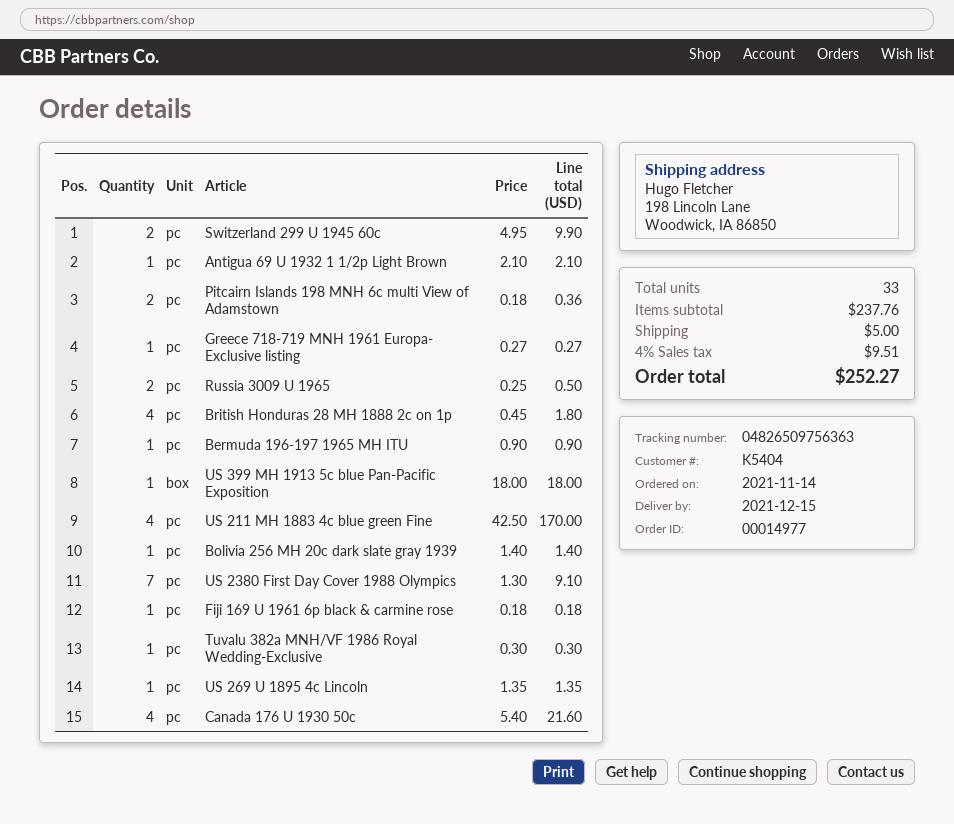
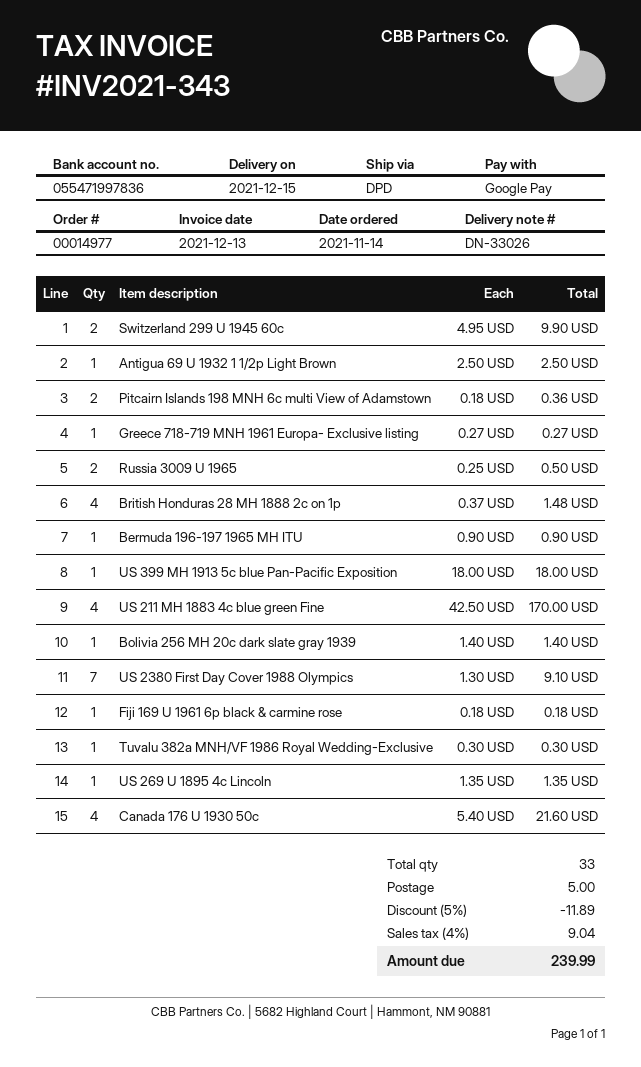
Antigua 69 U 1932 1 1/2p Light Brown: 1 x 2.10 = 2.10 -> 1 x 2.50 = 2.50
British Honduras 28 MH 1888 2c on 1p: 4 x 0.45 = 1.80 -> 4 x 0.37 = 1.48
discount: none -> 5% = 11.89
tax: 4% = 9.51 -> 4% = 9.04
total: 252.27 -> 239.99

